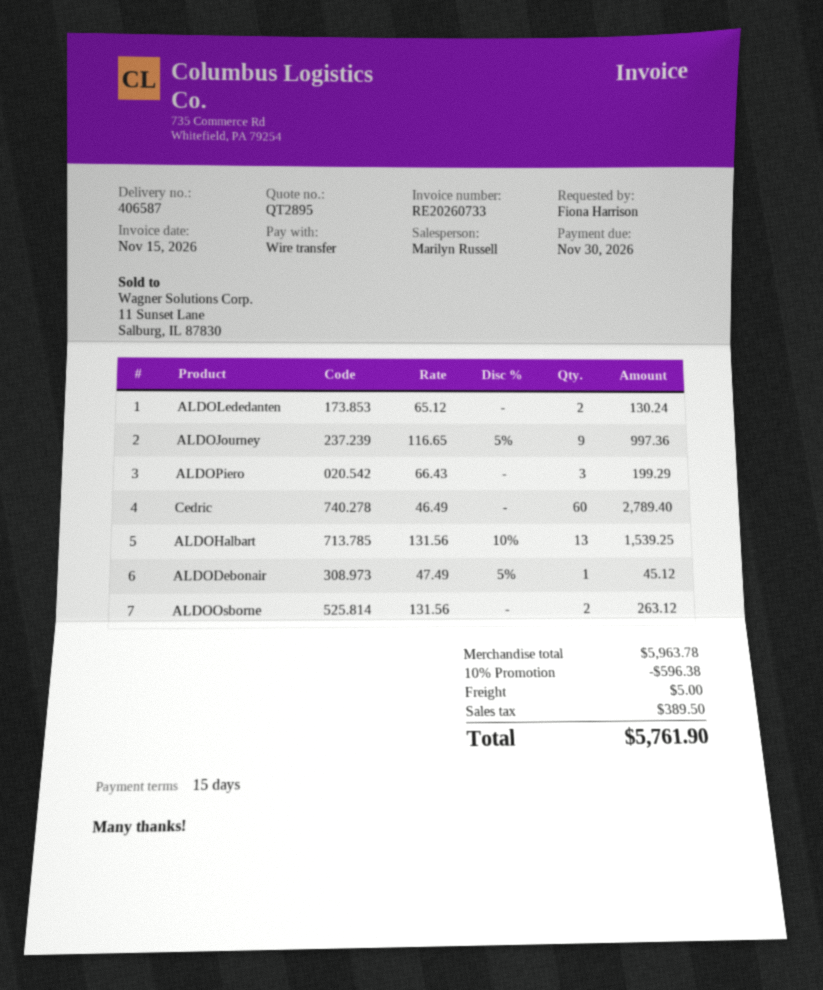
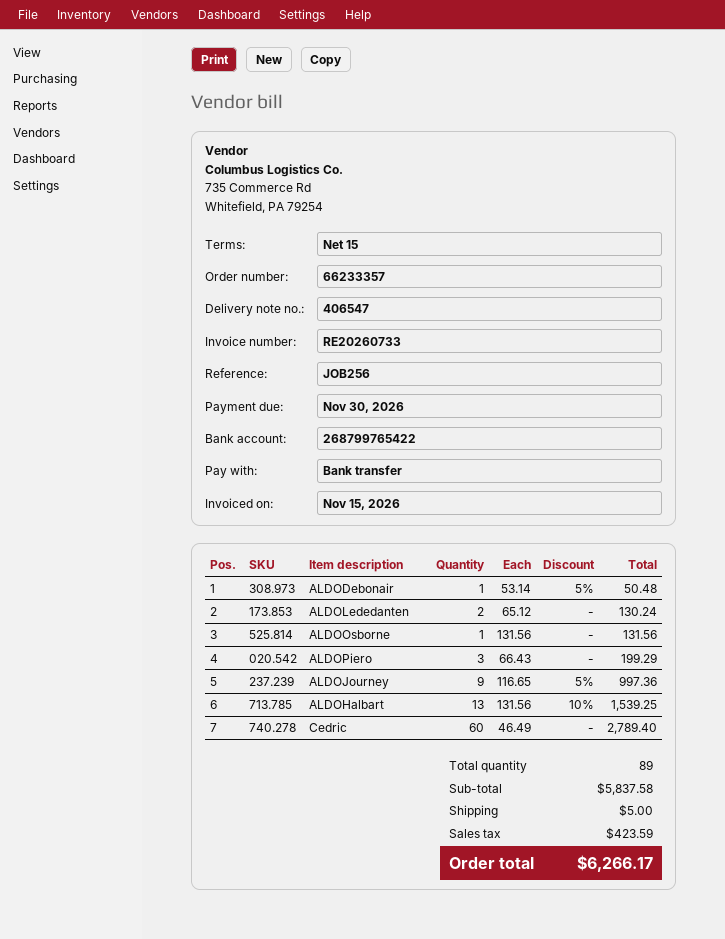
delivery note number: 406587 -> 406547
ALDODebonair: 1 x 47.49 - 5% = 45.12 -> 1 x 53.14 - 5% = 50.48
ALDOOsborne: 2 x 131.56 = 263.12 -> 1 x 131.56 = 131.56
subtotal: 5963.78 -> 5837.58
discount: 10% = 596.38 -> none
tax: 389.50 -> 423.59
total: 5761.90 -> 6266.17

